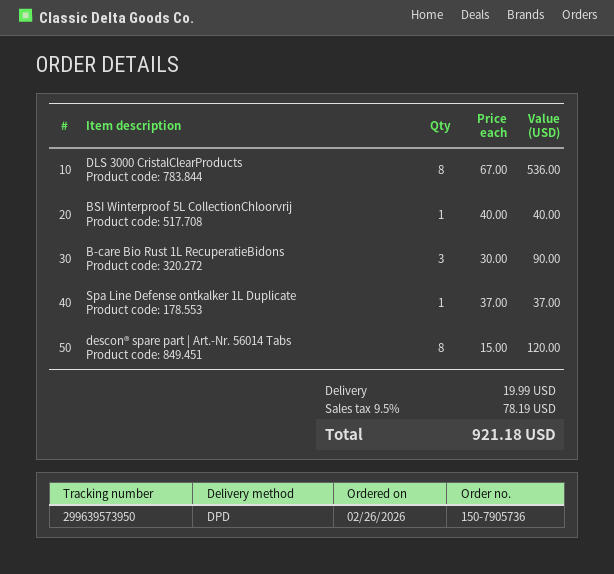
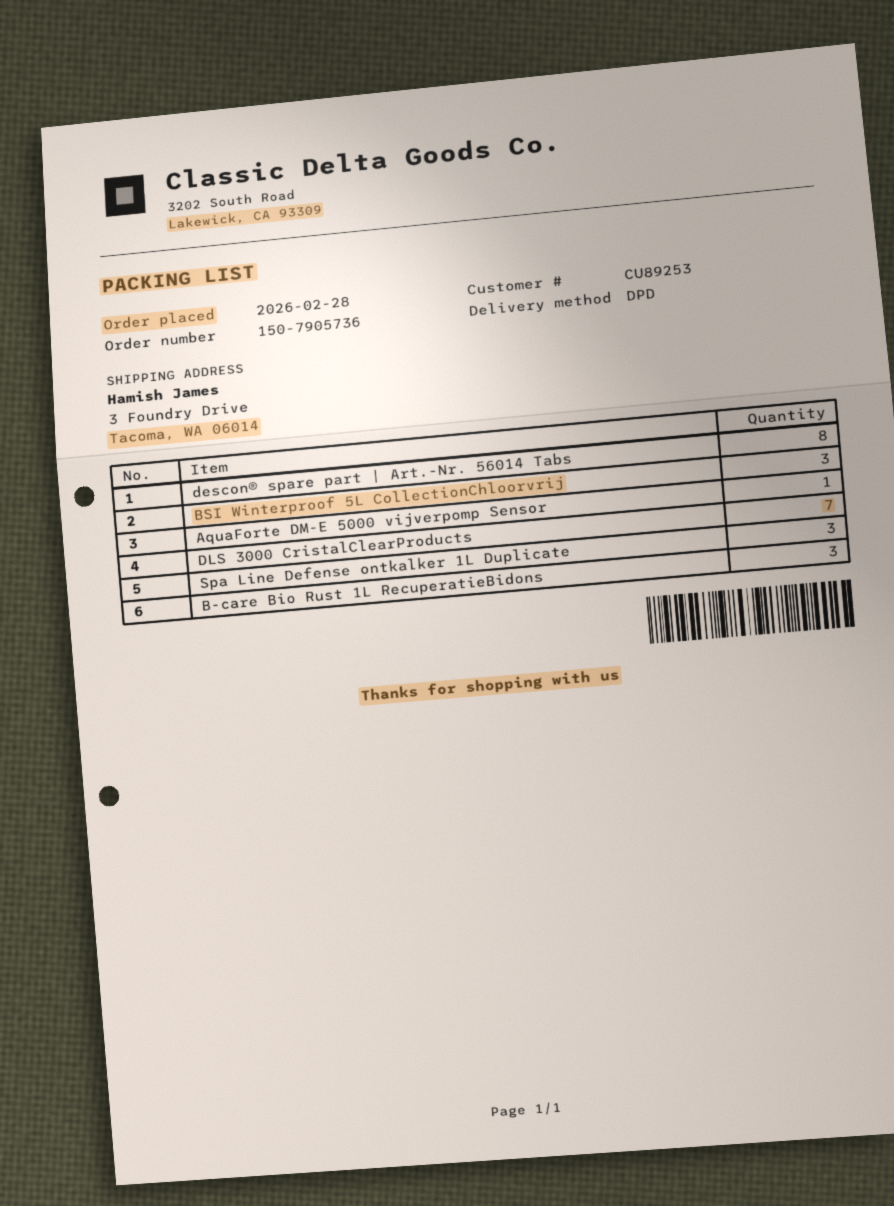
order date: 2026-02-26 -> 2026-02-28
DLS 3000 CristalClearProducts: 8 -> 7
BSI Winterproof 5L CollectionChloorvrij: 1 -> 3
Spa Line Defense ontkalker 1L Duplicate: 1 -> 3
AquaForte DM-E 5000 vijverpomp Sensor: none -> 1

